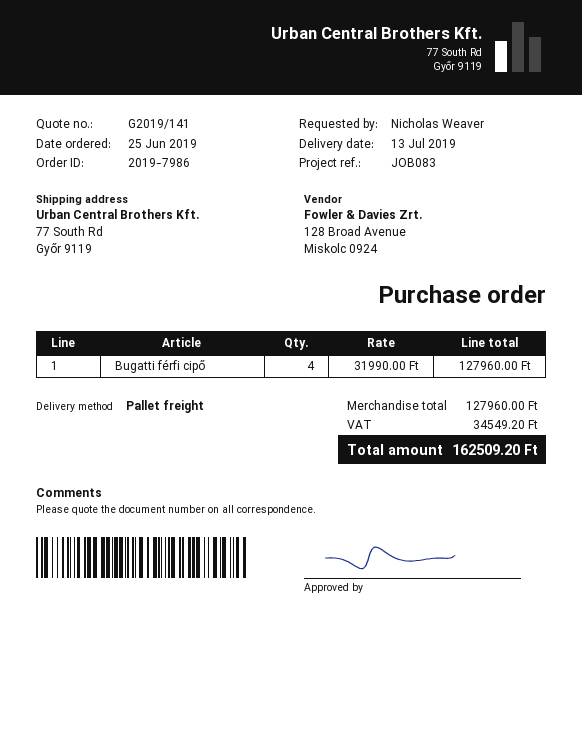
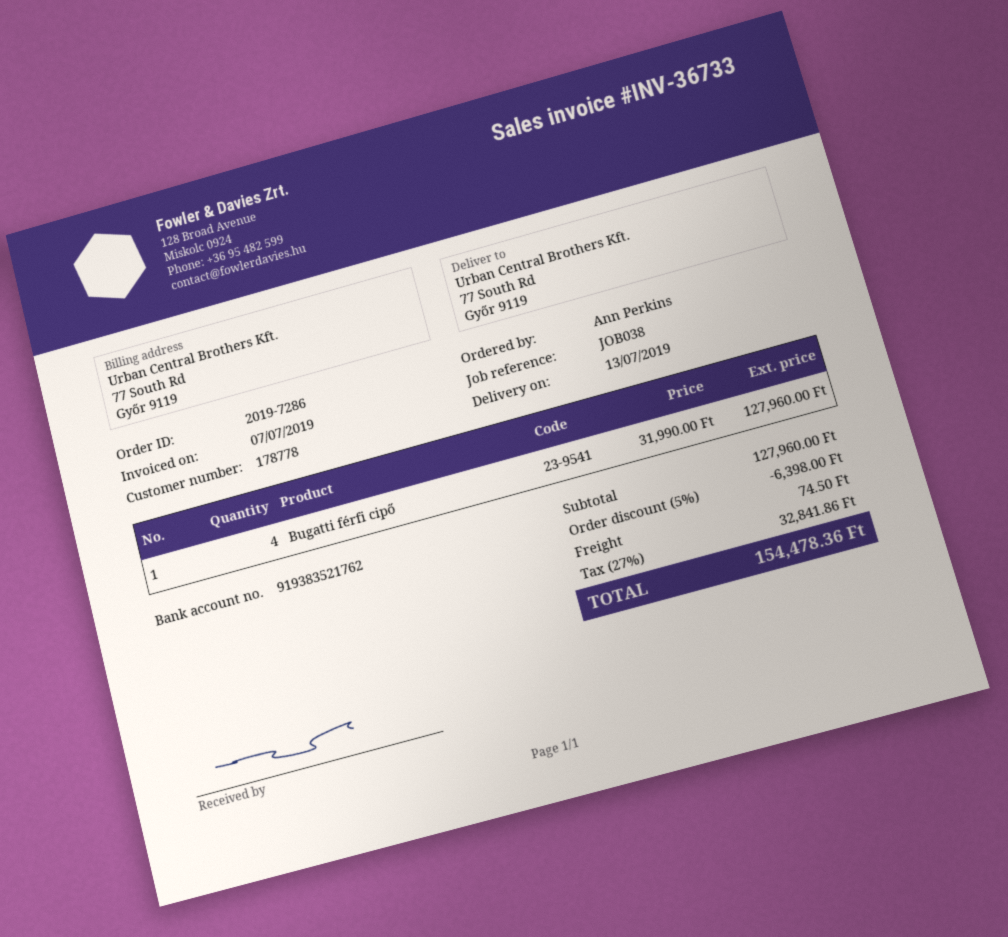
order number: 2019-7986 -> 2019-7286
reference: JOB083 -> JOB038
ordered by: Nicholas Weaver -> Ann Perkins
discount: none -> 5% = 6398.00
shipping: none -> 74.50
tax: 34549.20 -> 32841.86
total: 162509.20 -> 154478.36

